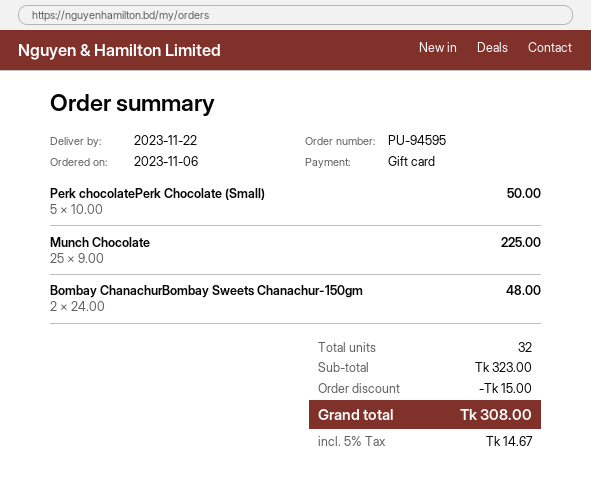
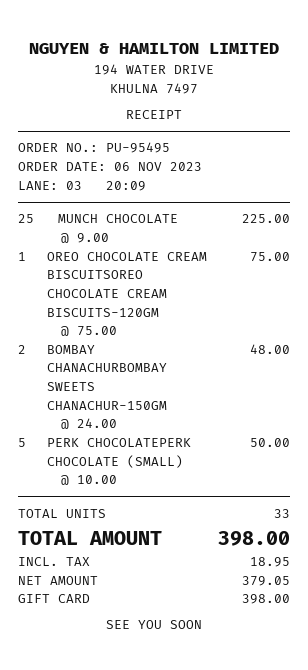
order number: PU-94595 -> PU-95495
OREO CHOCOLATE CREAM BISCUITSOREO CHOCOLATE CREAM BISCUITS-120GM: none -> 1 x 75.00 = 75.00
total quantity: 32 -> 33
discount: 15.00 -> none
tax: 14.67 -> 18.95
total: 308.00 -> 398.00

